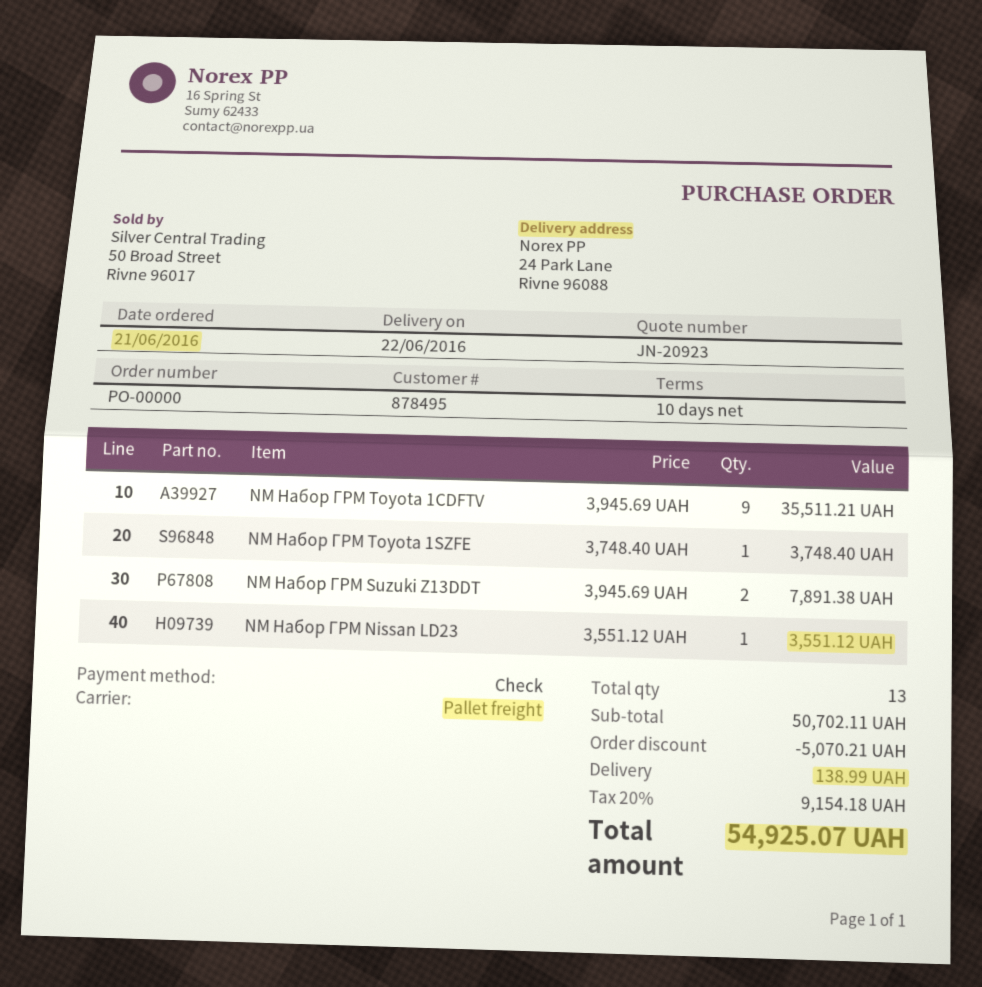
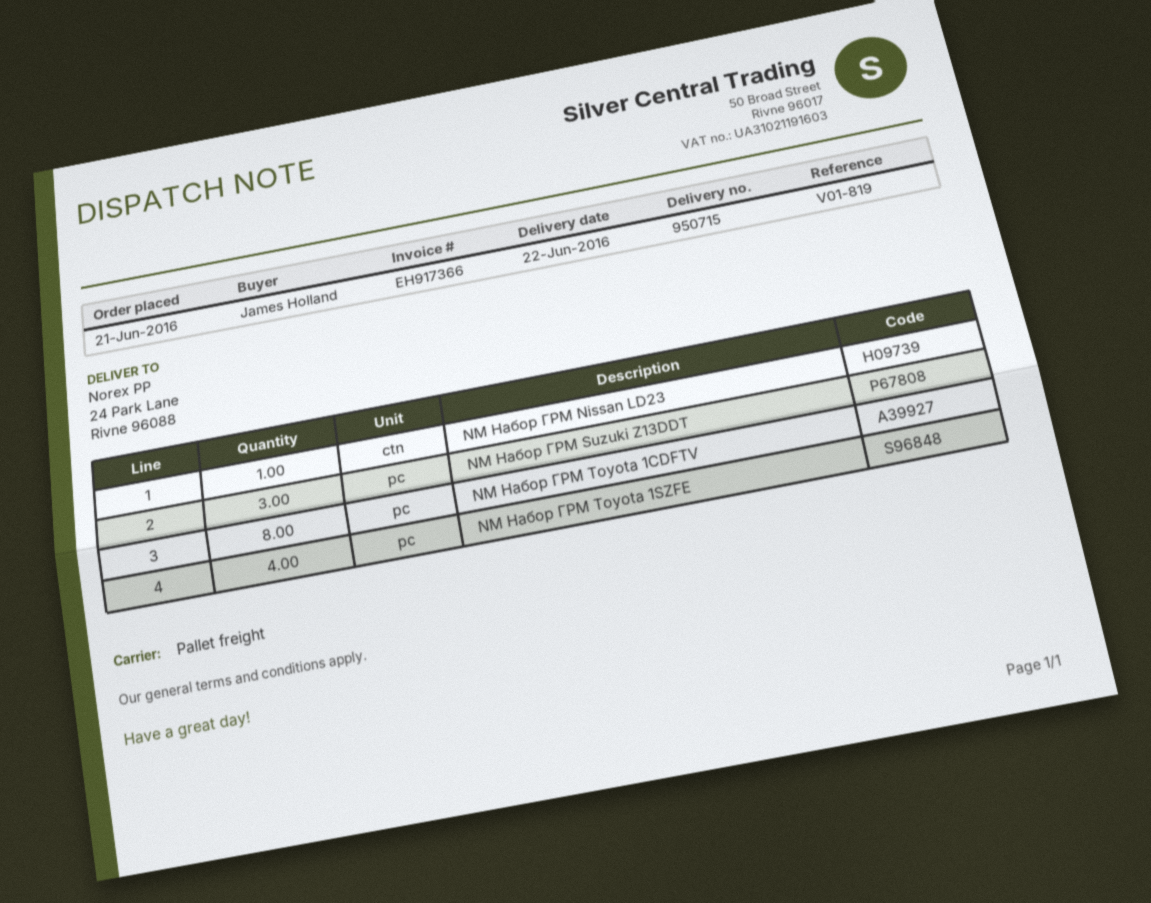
NM Набор ГРМ Toyota 1CDFTV: 9 -> 8
NM Набор ГРМ Toyota 1SZFE: 1 -> 4
NM Набор ГРМ Suzuki Z13DDT: 2 -> 3

